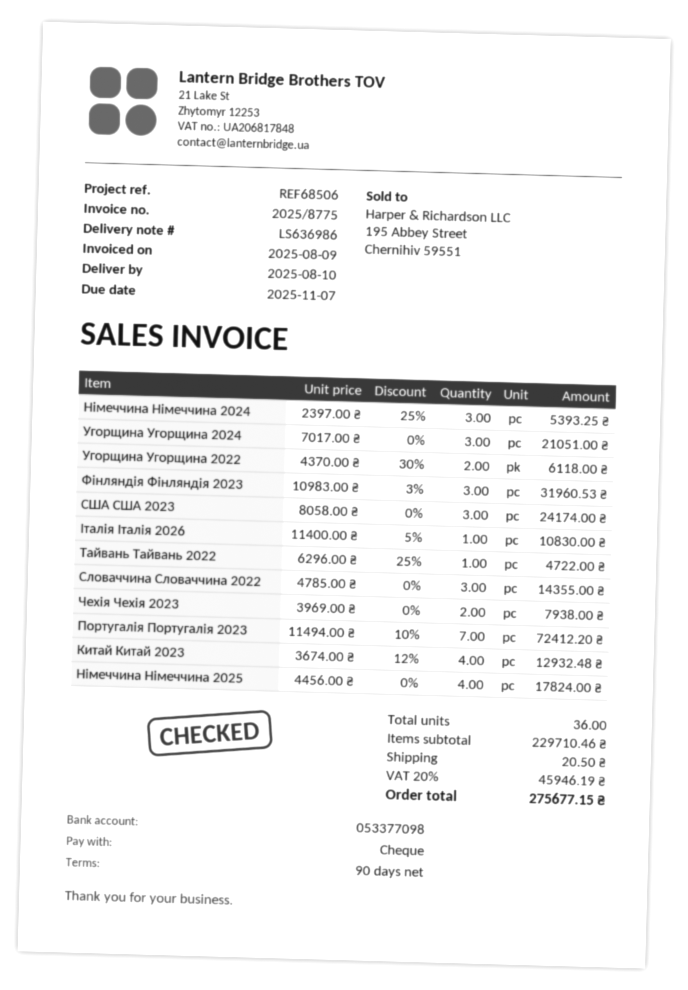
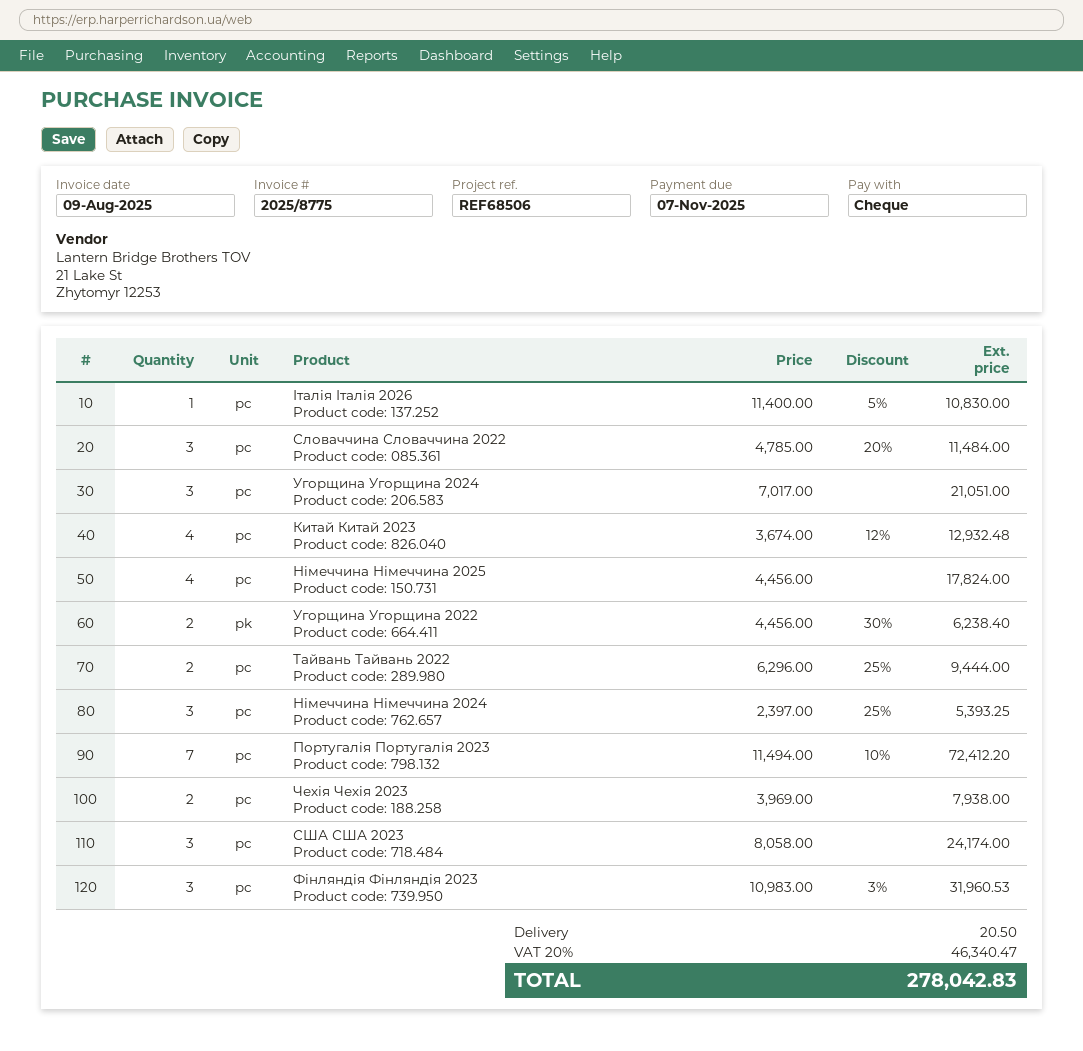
Угорщина Угорщина 2022: 2 x 4370.00 - 30% = 6118.00 -> 2 x 4456.00 - 30% = 6238.40
Тайвань Тайвань 2022: 1 x 6296.00 - 25% = 4722.00 -> 2 x 6296.00 - 25% = 9444.00
Словаччина Словаччина 2022: 3 x 4785.00 = 14355.00 -> 3 x 4785.00 - 20% = 11484.00
tax: 20% = 45946.19 -> 20% = 46340.47
total: 275677.15 -> 278042.83

